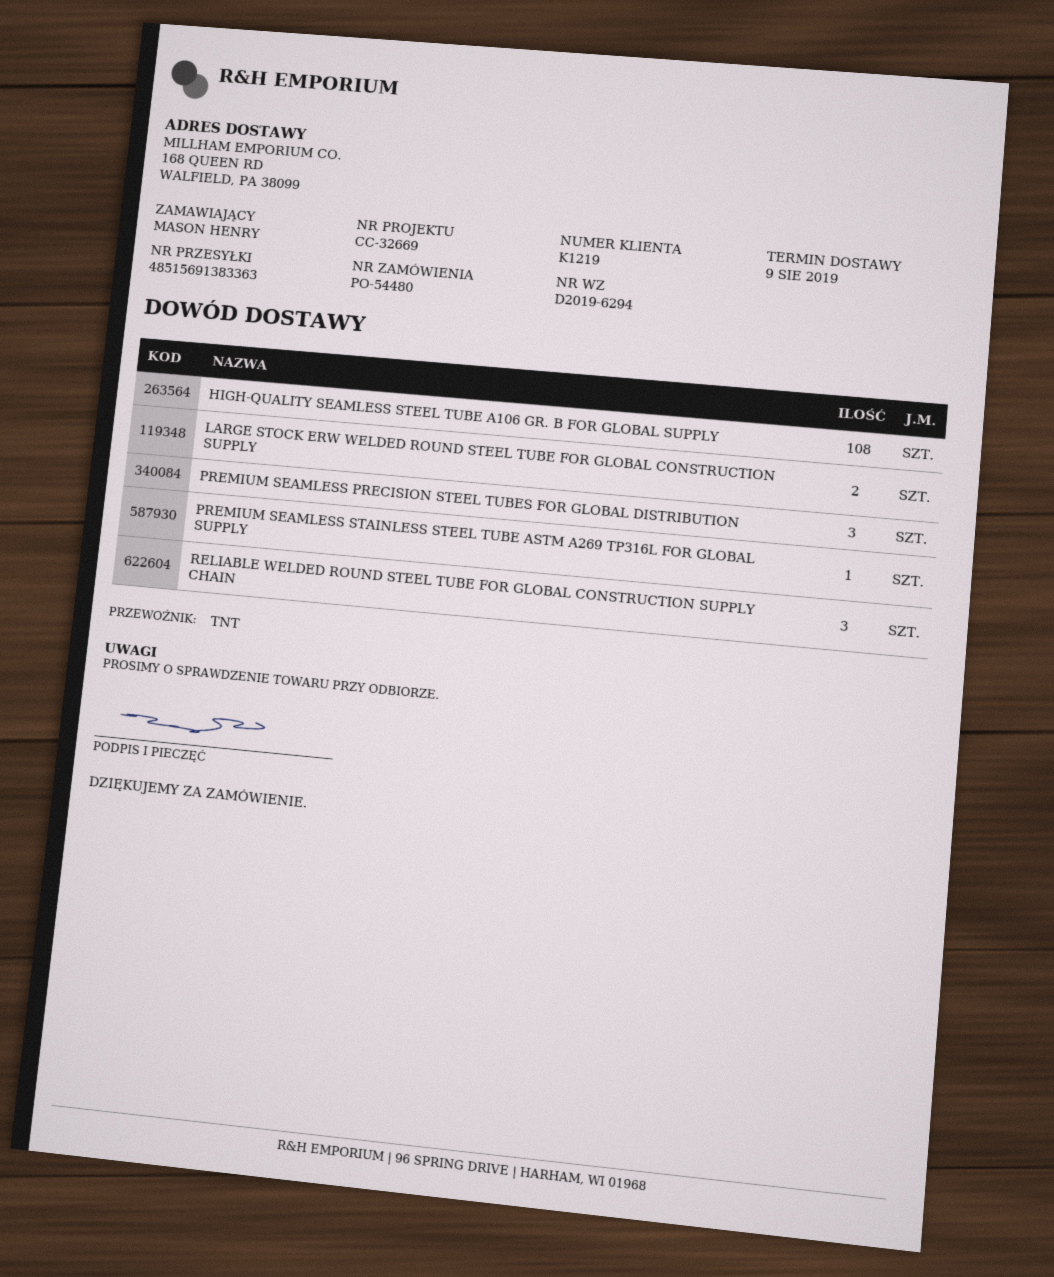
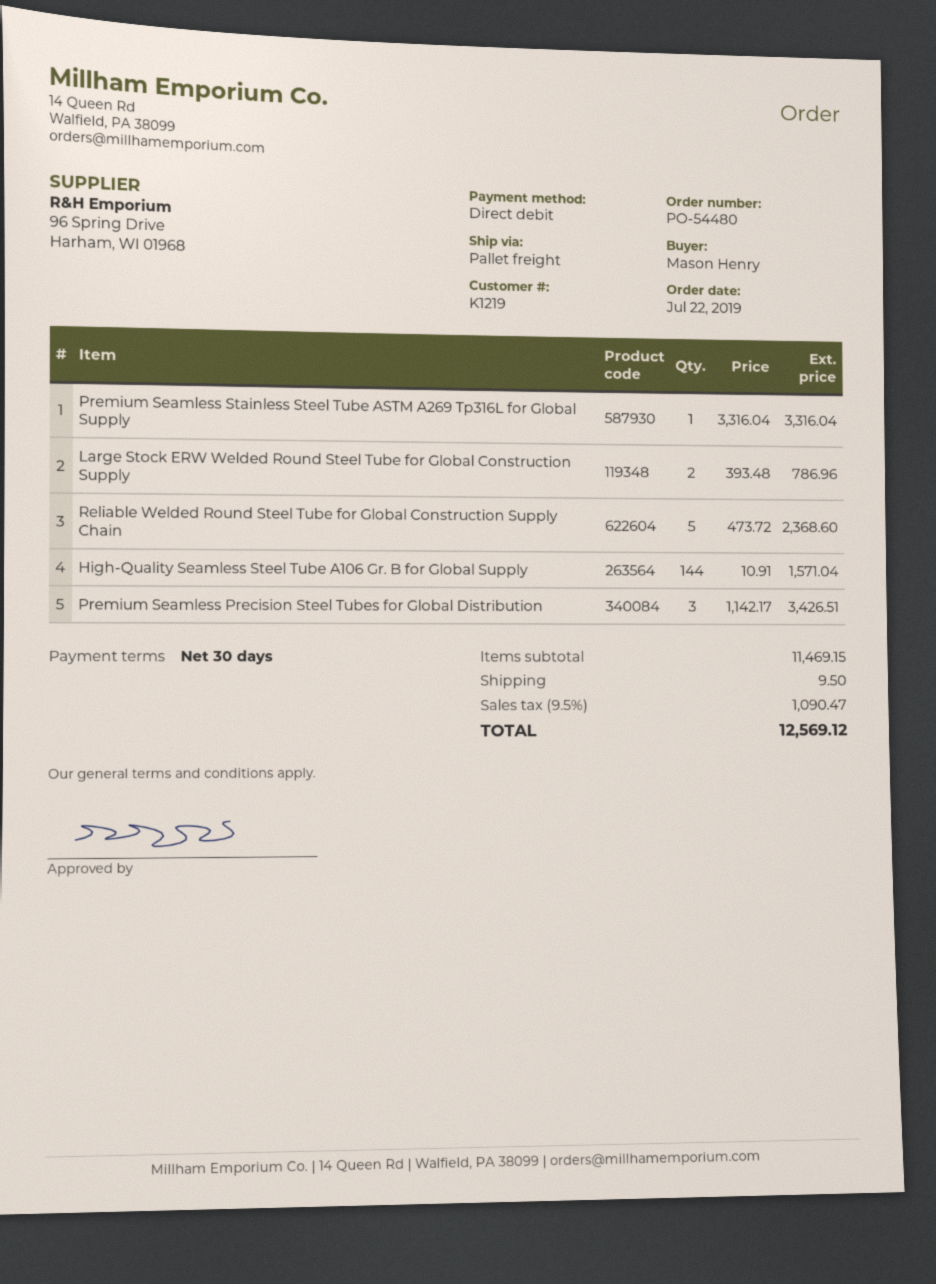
shipping method: TNT -> pallet freight
HIGH-QUALITY SEAMLESS STEEL TUBE A106 GR. B FOR GLOBAL SUPPLY: 108 -> 144
RELIABLE WELDED ROUND STEEL TUBE FOR GLOBAL CONSTRUCTION SUPPLY CHAIN: 3 -> 5

